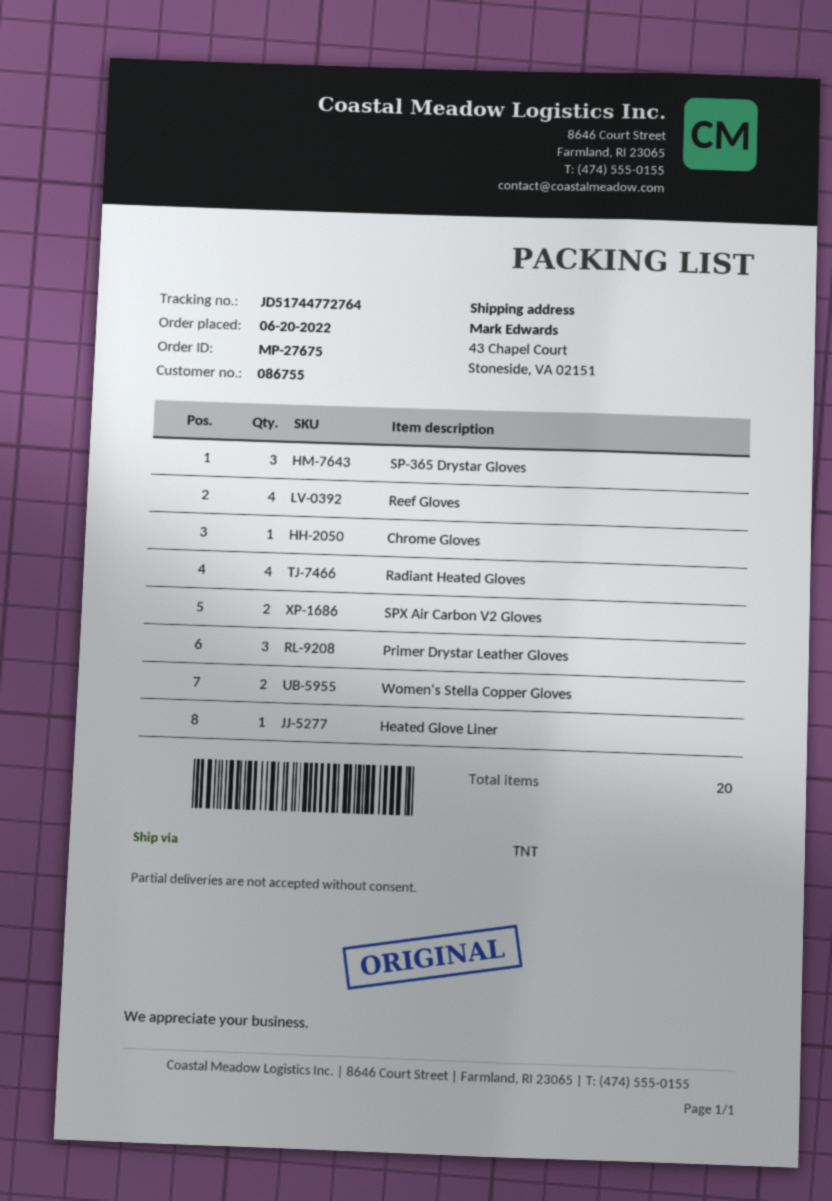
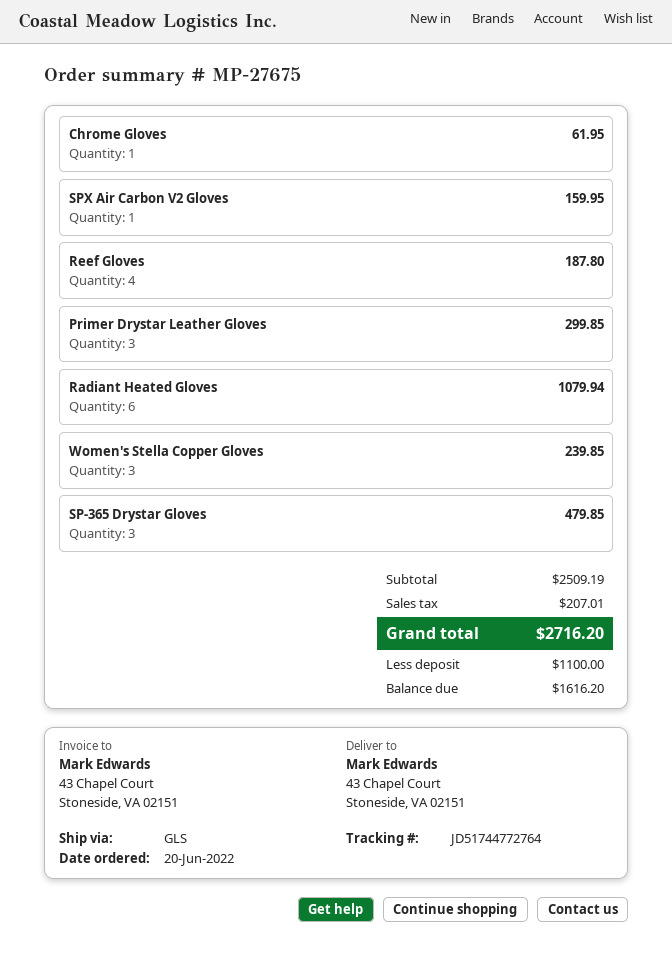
shipping method: TNT -> GLS
Radiant Heated Gloves: 4 -> 6
SPX Air Carbon V2 Gloves: 2 -> 1
Women's Stella Copper Gloves: 2 -> 3
Heated Glove Liner: 1 -> none

